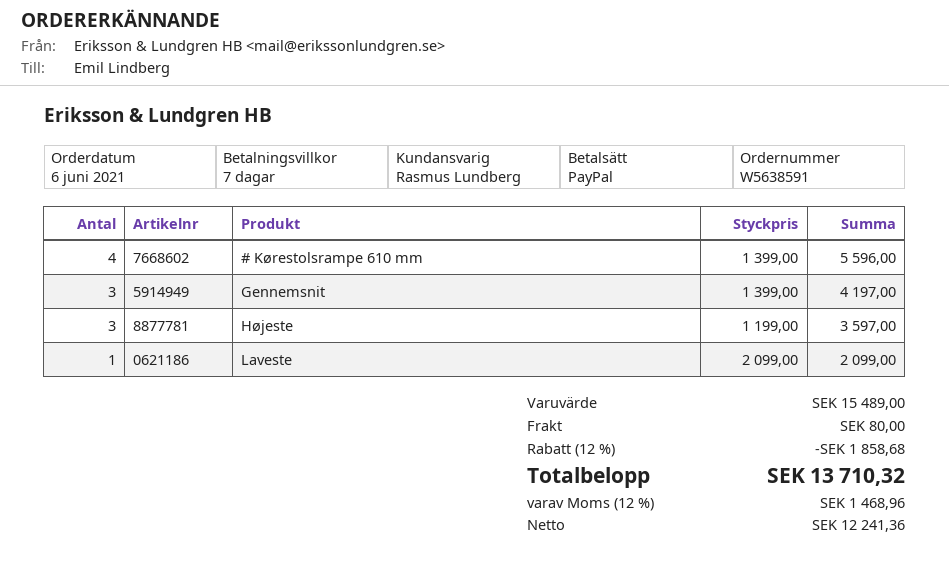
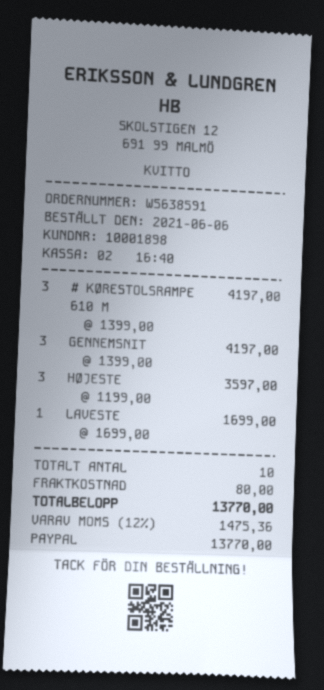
# Kørestolsrampe 610 mm: 4 x 1399.00 = 5596.00 -> 3 x 1399.00 = 4197.00
Laveste: 1 x 2099.00 = 2099.00 -> 1 x 1699.00 = 1699.00
discount: 12% = 1858.68 -> none
tax: 12% = 1468.96 -> 12% = 1475.36
total: 13710.32 -> 13770.00

